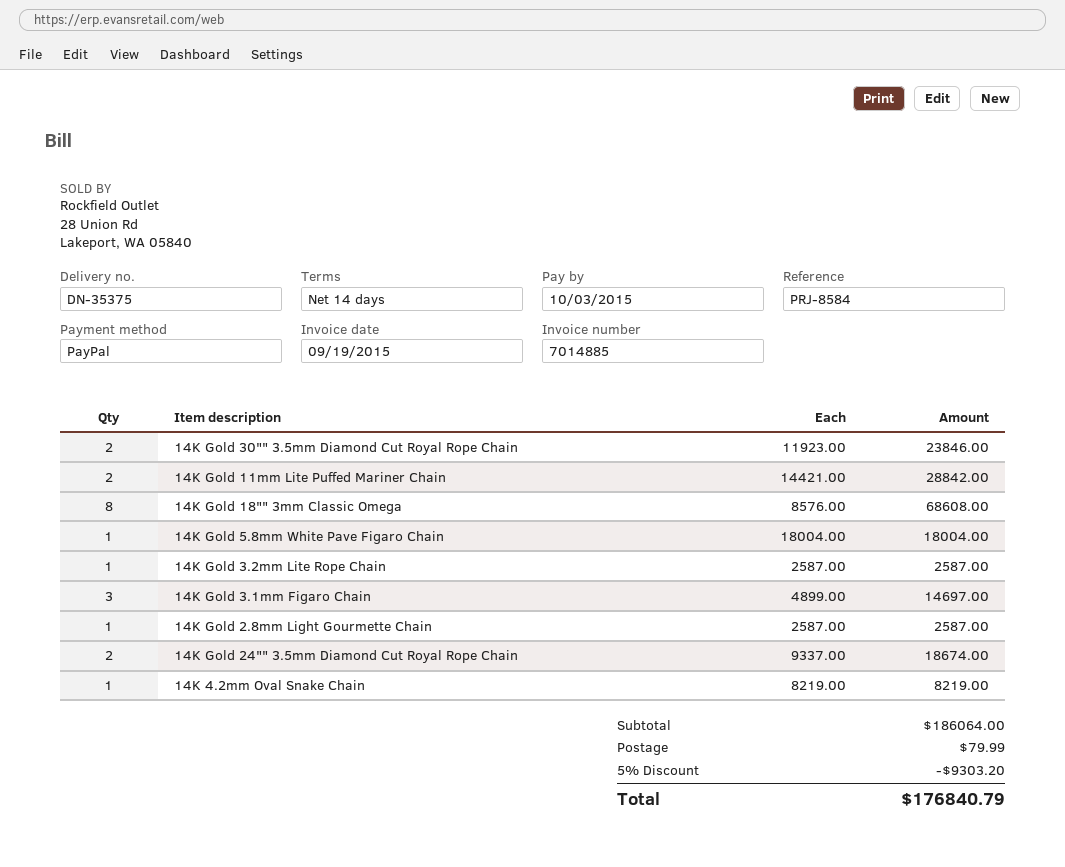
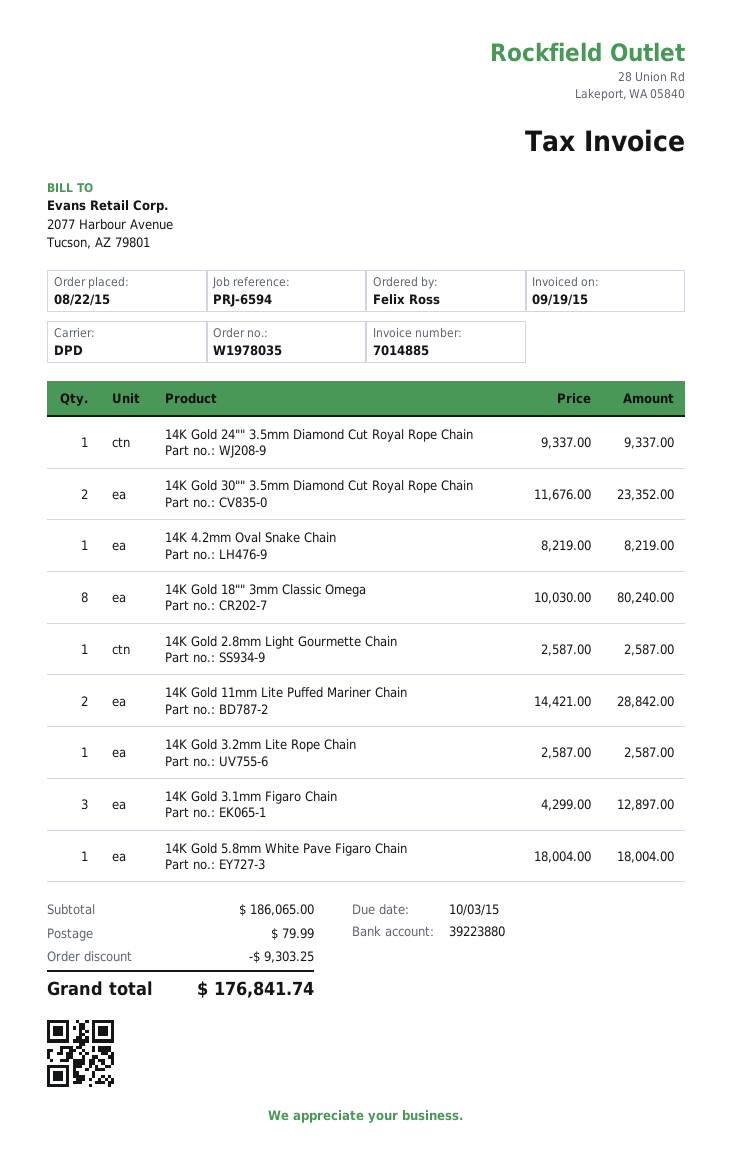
reference: PRJ-8584 -> PRJ-6594
14K Gold 30"" 3.5mm Diamond Cut Royal Rope Chain: 2 x 11923.00 = 23846.00 -> 2 x 11676.00 = 23352.00
14K Gold 18"" 3mm Classic Omega: 8 x 8576.00 = 68608.00 -> 8 x 10030.00 = 80240.00
14K Gold 3.1mm Figaro Chain: 3 x 4899.00 = 14697.00 -> 3 x 4299.00 = 12897.00
14K Gold 24"" 3.5mm Diamond Cut Royal Rope Chain: 2 x 9337.00 = 18674.00 -> 1 x 9337.00 = 9337.00
subtotal: 186064.00 -> 186065.00
discount: 9303.20 -> 9303.25
total: 176840.79 -> 176841.74

